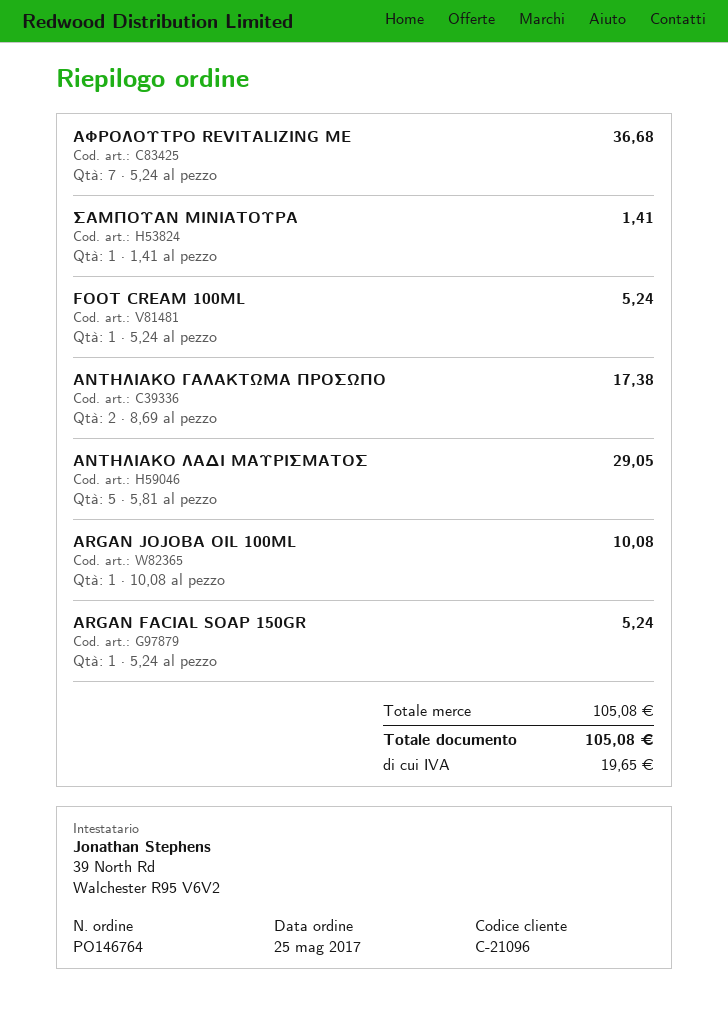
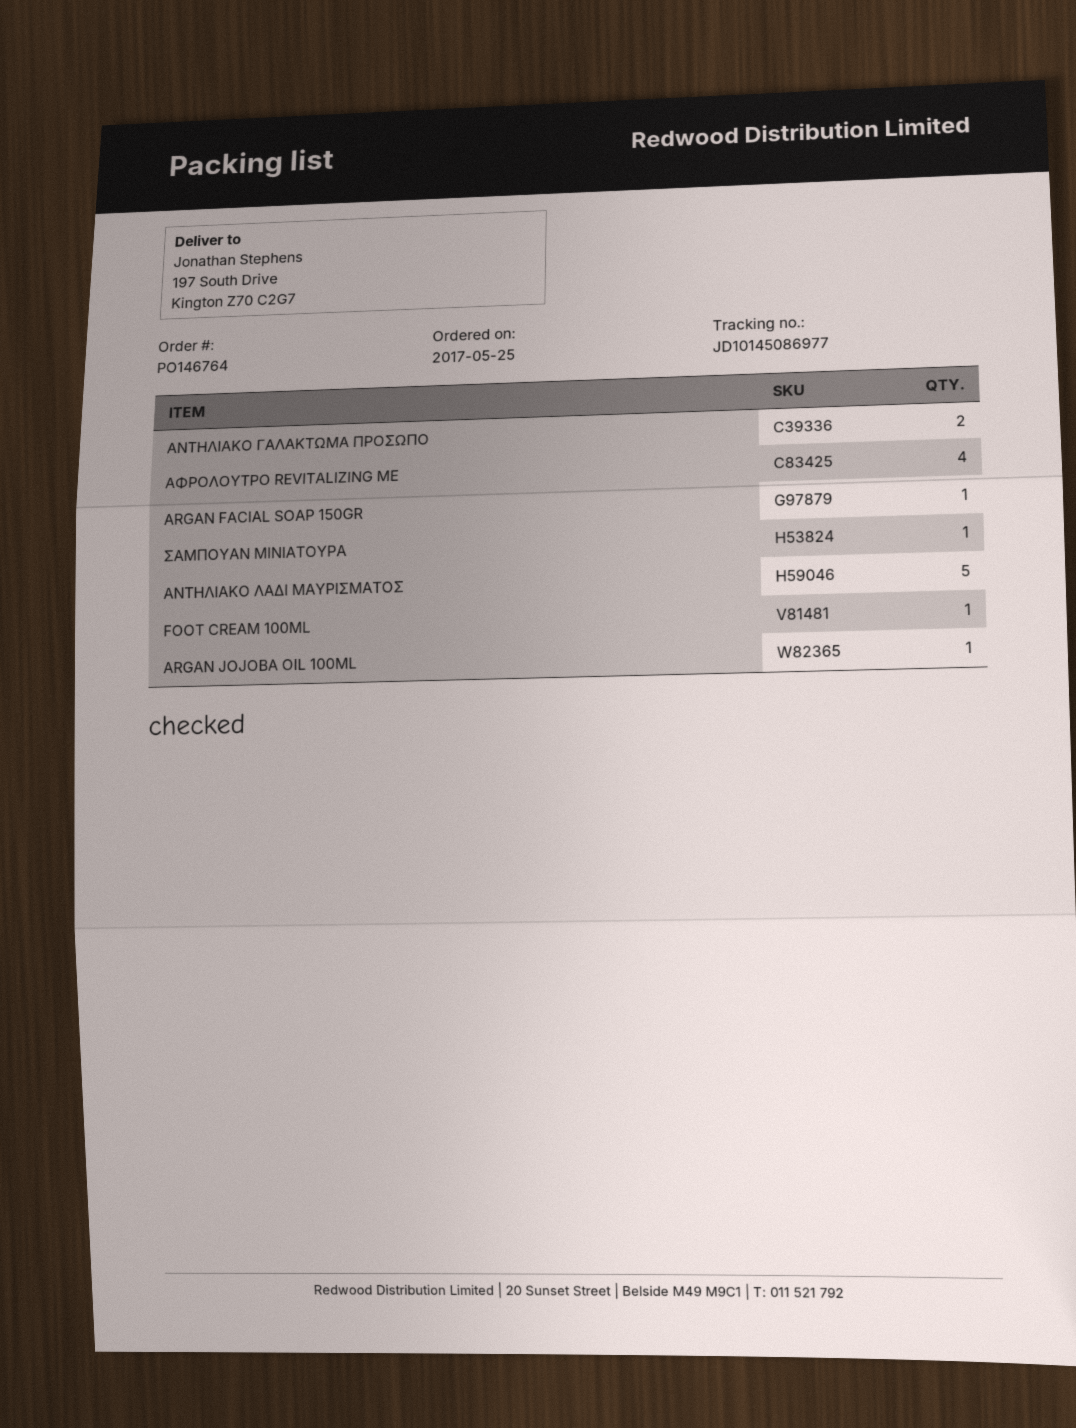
ΑΦΡΟΛΟΥΤΡΟ REVITALIZING ΜΕ: 7 -> 4

